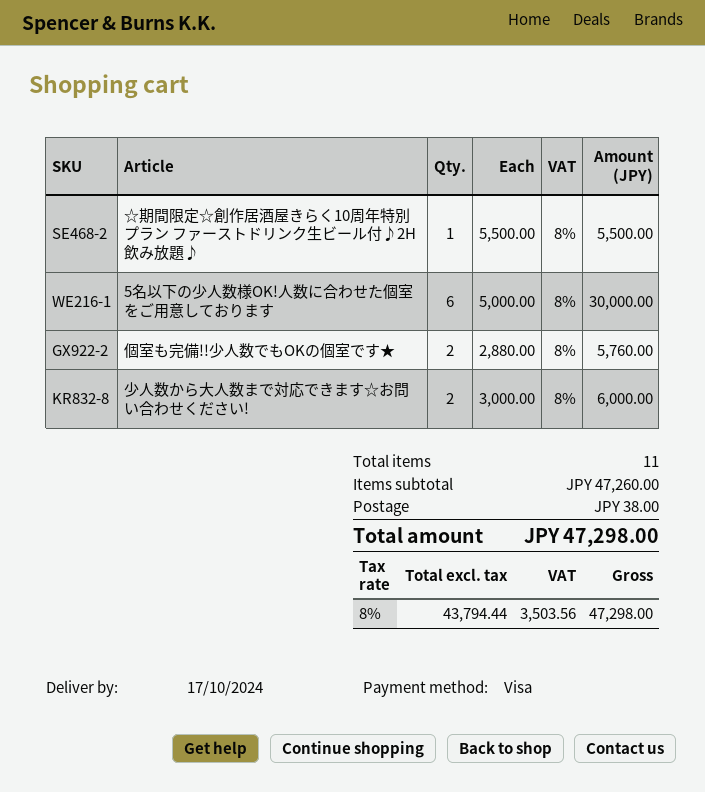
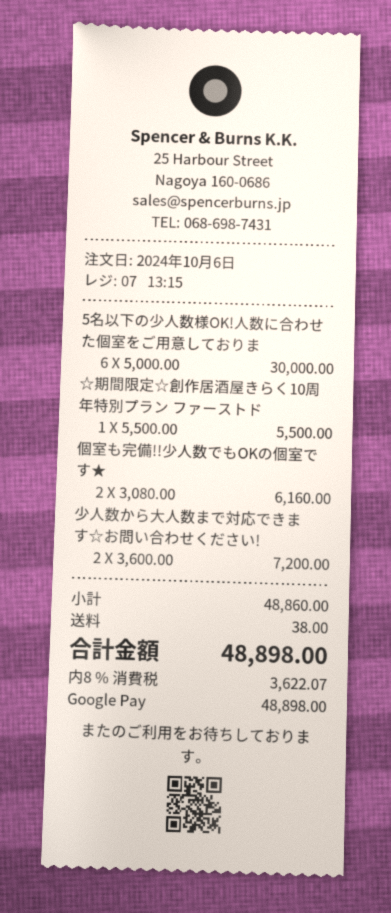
payment method: Visa -> Google Pay
個室も完備!!少人数でもOKの個室です★: 2 x 2880.00 = 5760.00 -> 2 x 3080.00 = 6160.00
少人数から大人数まで対応できます☆お問い合わせください!: 2 x 3000.00 = 6000.00 -> 2 x 3600.00 = 7200.00
subtotal: 47260.00 -> 48860.00
tax: 8% = 3503.56 -> 8% = 3622.07
total: 47298.00 -> 48898.00

